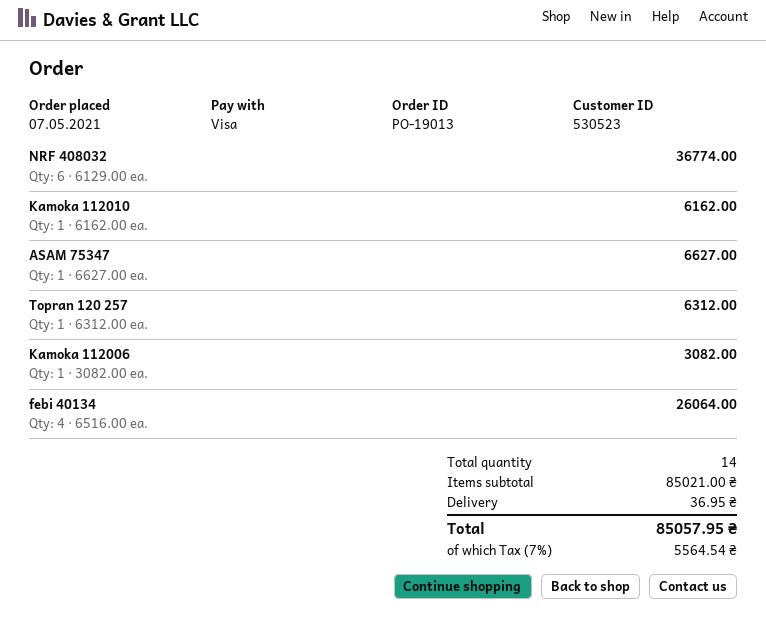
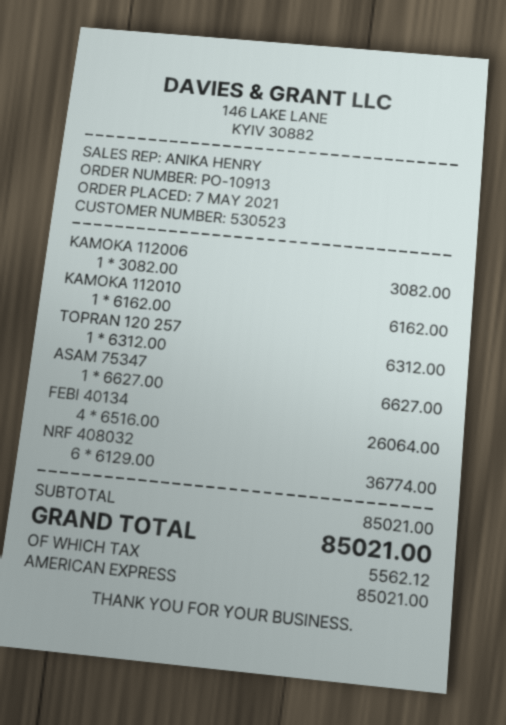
order number: PO-19013 -> PO-10913
payment method: Visa -> American Express
shipping: 36.95 -> none
tax: 5564.54 -> 5562.12
total: 85057.95 -> 85021.00

